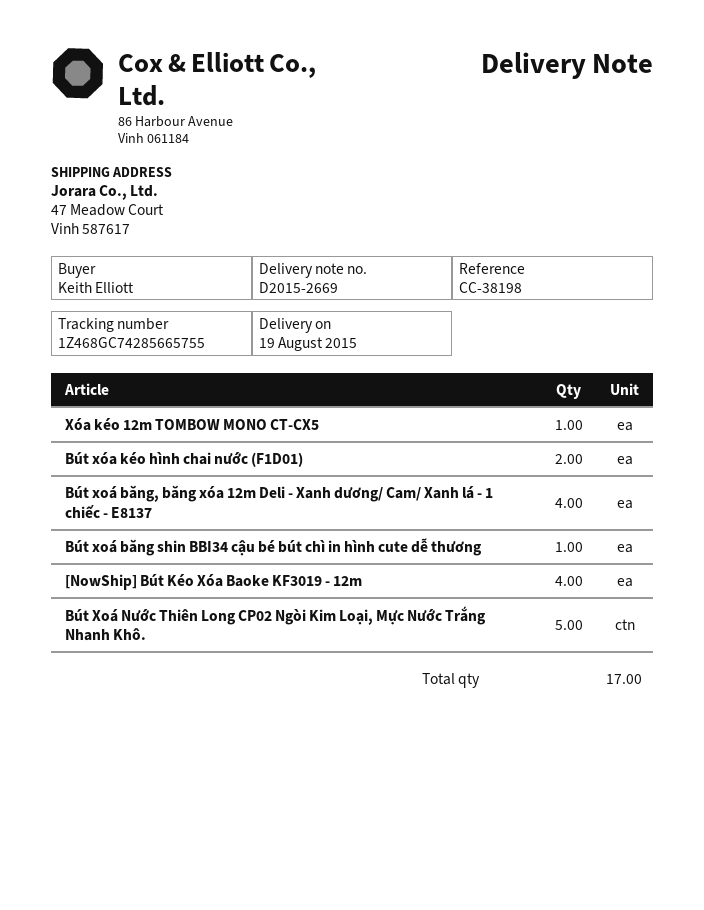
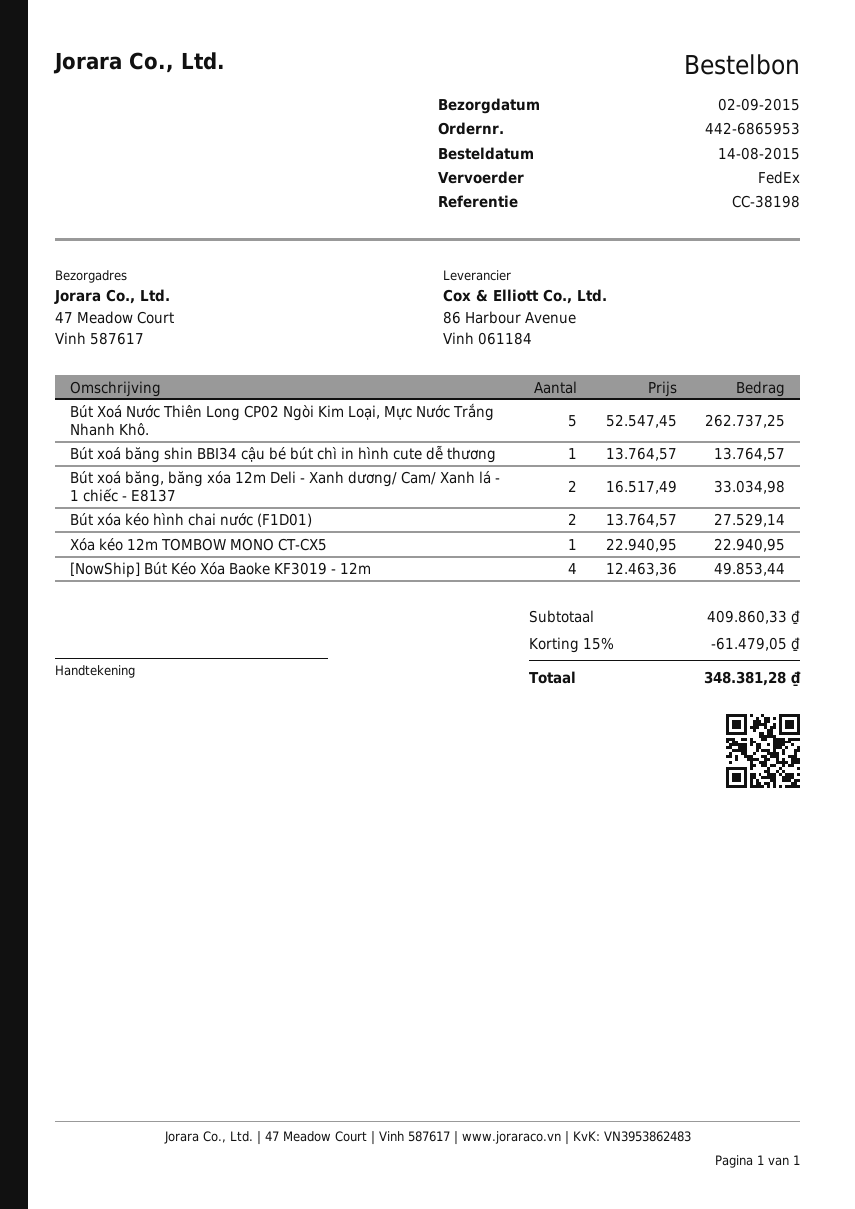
delivery date: 2015-08-19 -> 2015-09-02
Bút xoá băng, băng xóa 12m Deli - Xanh dương/ Cam/ Xanh lá - 1 chiếc - E8137: 4 -> 2

